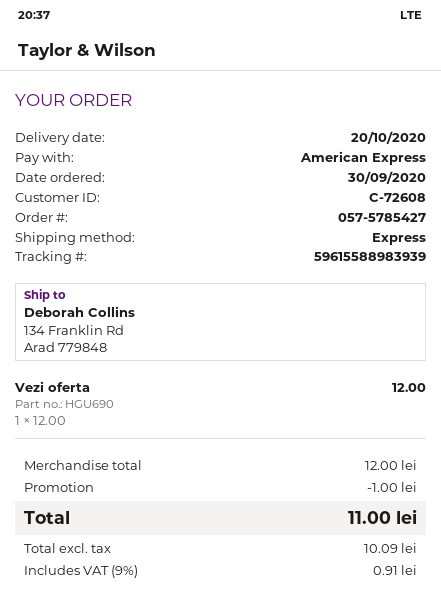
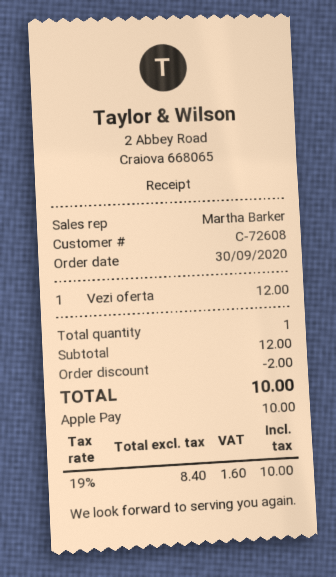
payment method: American Express -> Apple Pay
discount: 1.00 -> 2.00
net: 10.09 -> 8.40
tax: 9% = 0.91 -> 19% = 1.60
total: 11.00 -> 10.00

